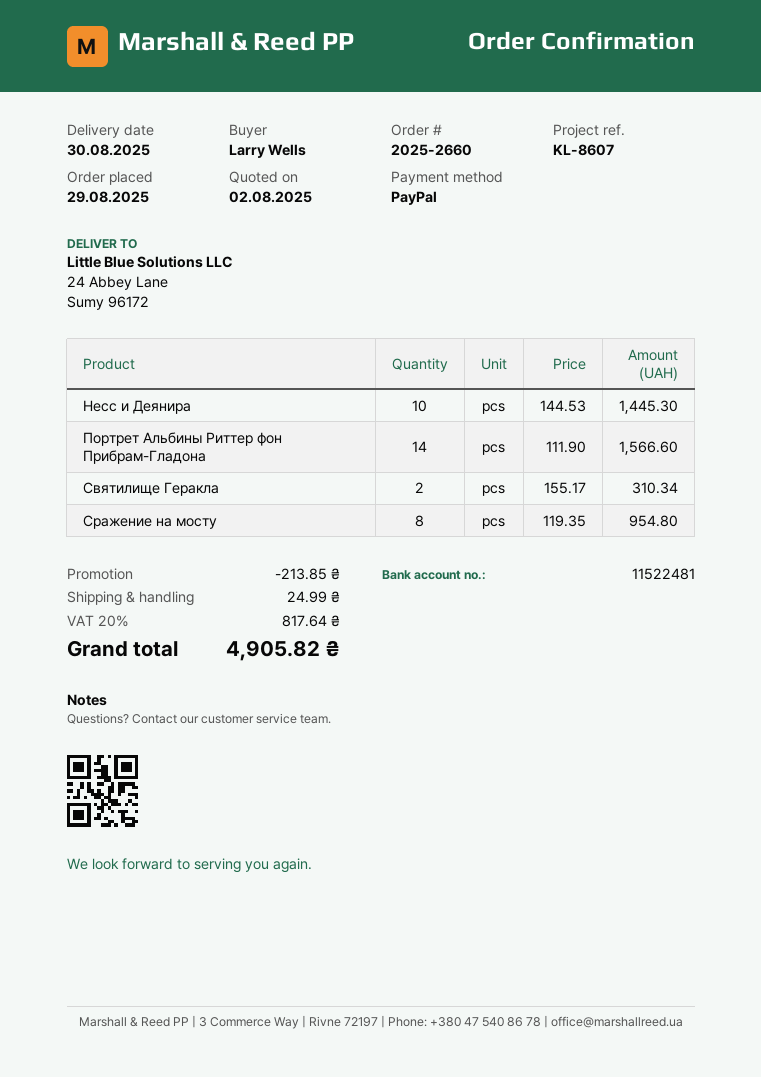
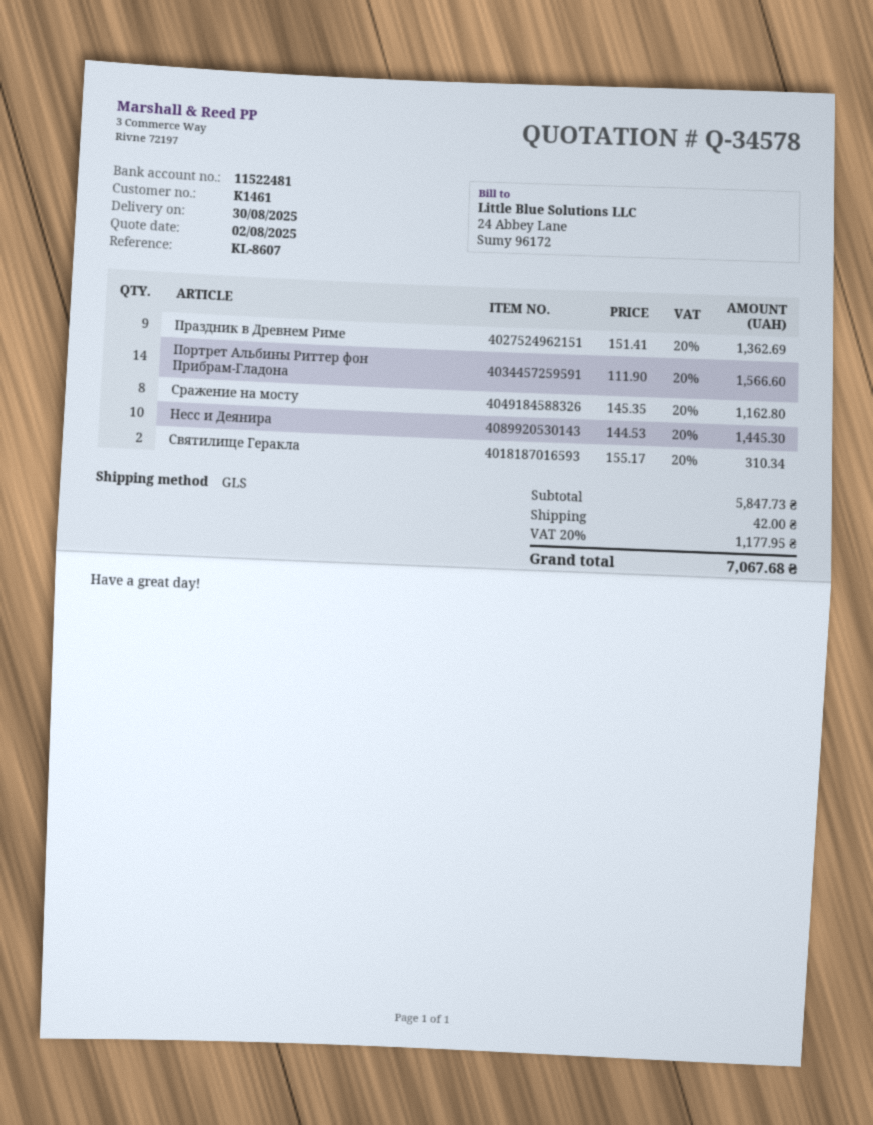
Сражение на мосту: 8 x 119.35 = 954.80 -> 8 x 145.35 = 1162.80
Праздник в Древнем Риме: none -> 9 x 151.41 = 1362.69
discount: 213.85 -> none
shipping: 24.99 -> 42.00
tax: 20% = 817.64 -> 20% = 1177.95
total: 4905.82 -> 7067.68

